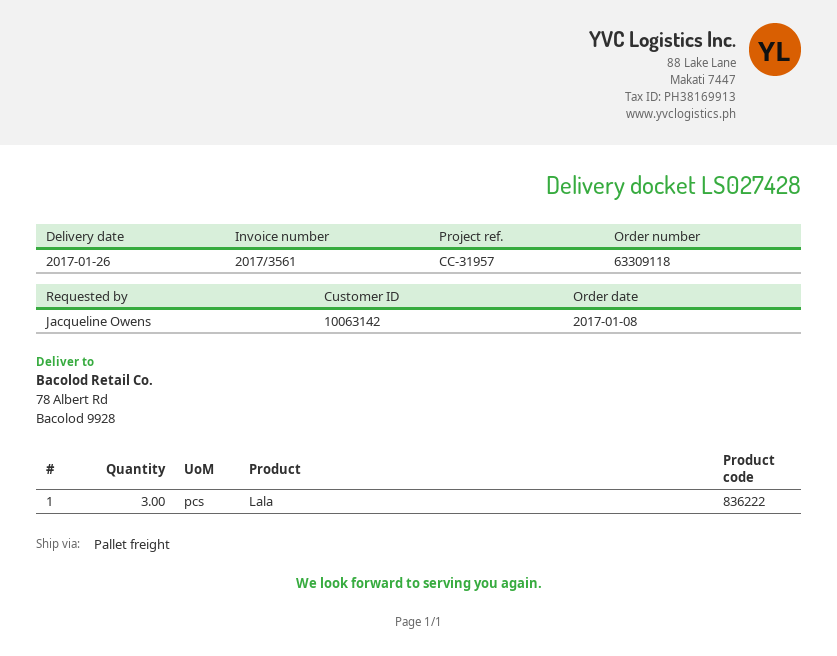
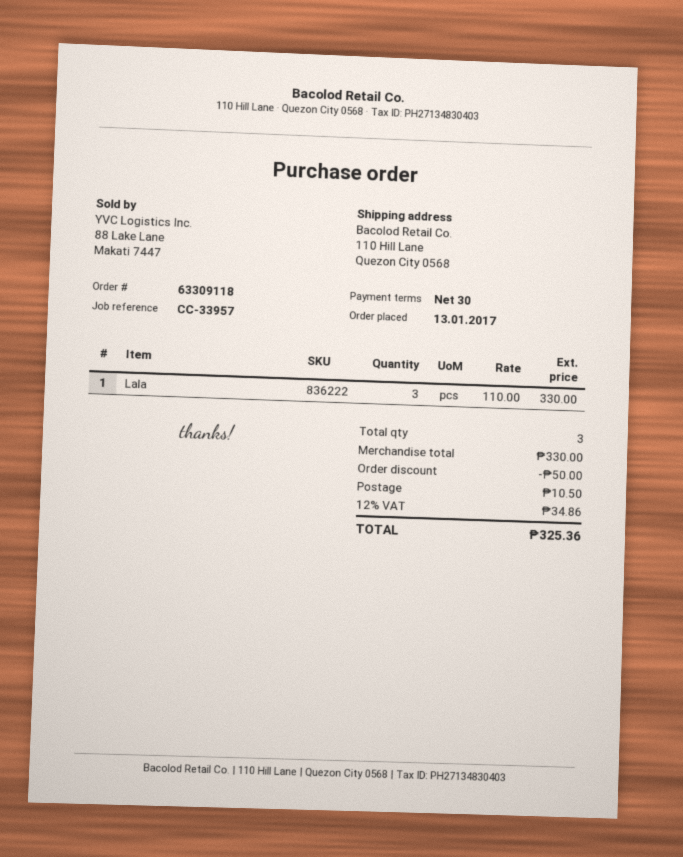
order date: 2017-01-08 -> 2017-01-13
reference: CC-31957 -> CC-33957
ship to: 78 Albert Rd, Bacolod 9928 -> 110 Hill Lane, Quezon City 0568

